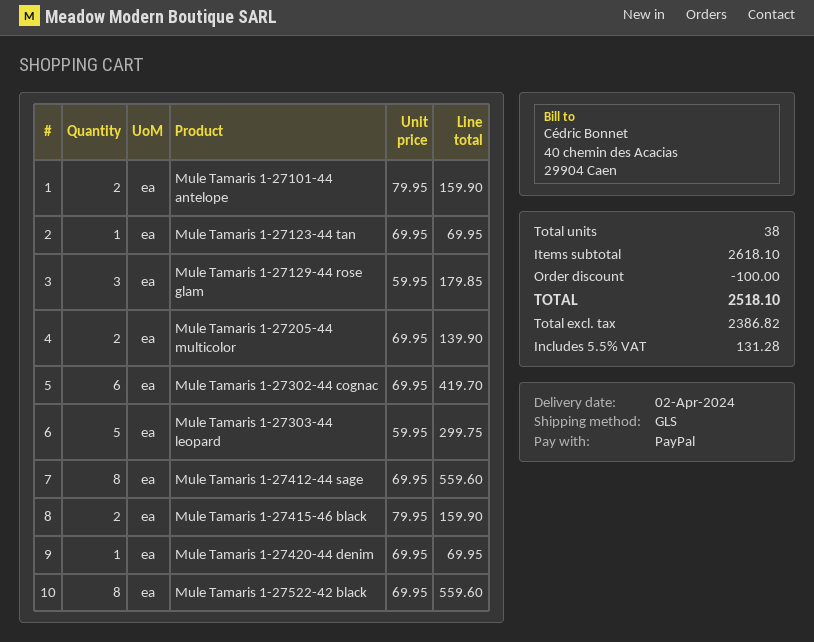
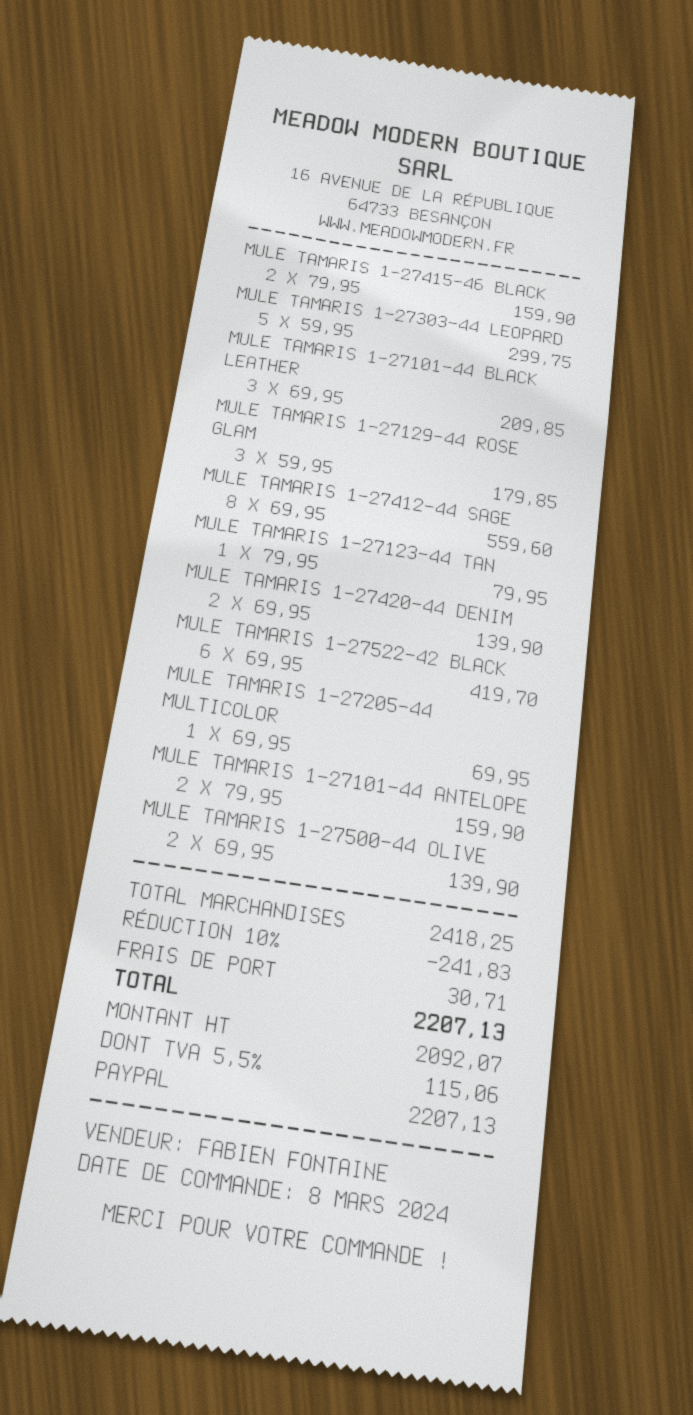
Mule Tamaris 1-27123-44 tan: 1 x 69.95 = 69.95 -> 1 x 79.95 = 79.95
Mule Tamaris 1-27205-44 multicolor: 2 x 69.95 = 139.90 -> 1 x 69.95 = 69.95
Mule Tamaris 1-27302-44 cognac: 6 x 69.95 = 419.70 -> none
Mule Tamaris 1-27420-44 denim: 1 x 69.95 = 69.95 -> 2 x 69.95 = 139.90
Mule Tamaris 1-27522-42 black: 8 x 69.95 = 559.60 -> 6 x 69.95 = 419.70
MULE TAMARIS 1-27101-44 BLACK LEATHER: none -> 3 x 69.95 = 209.85
MULE TAMARIS 1-27500-44 OLIVE: none -> 2 x 69.95 = 139.90
subtotal: 2618.10 -> 2418.25
discount: 100.00 -> 241.83
shipping: none -> 30.71
net: 2386.82 -> 2092.07
tax: 5.5% = 131.28 -> 5.5% = 115.06
total: 2518.10 -> 2207.13

